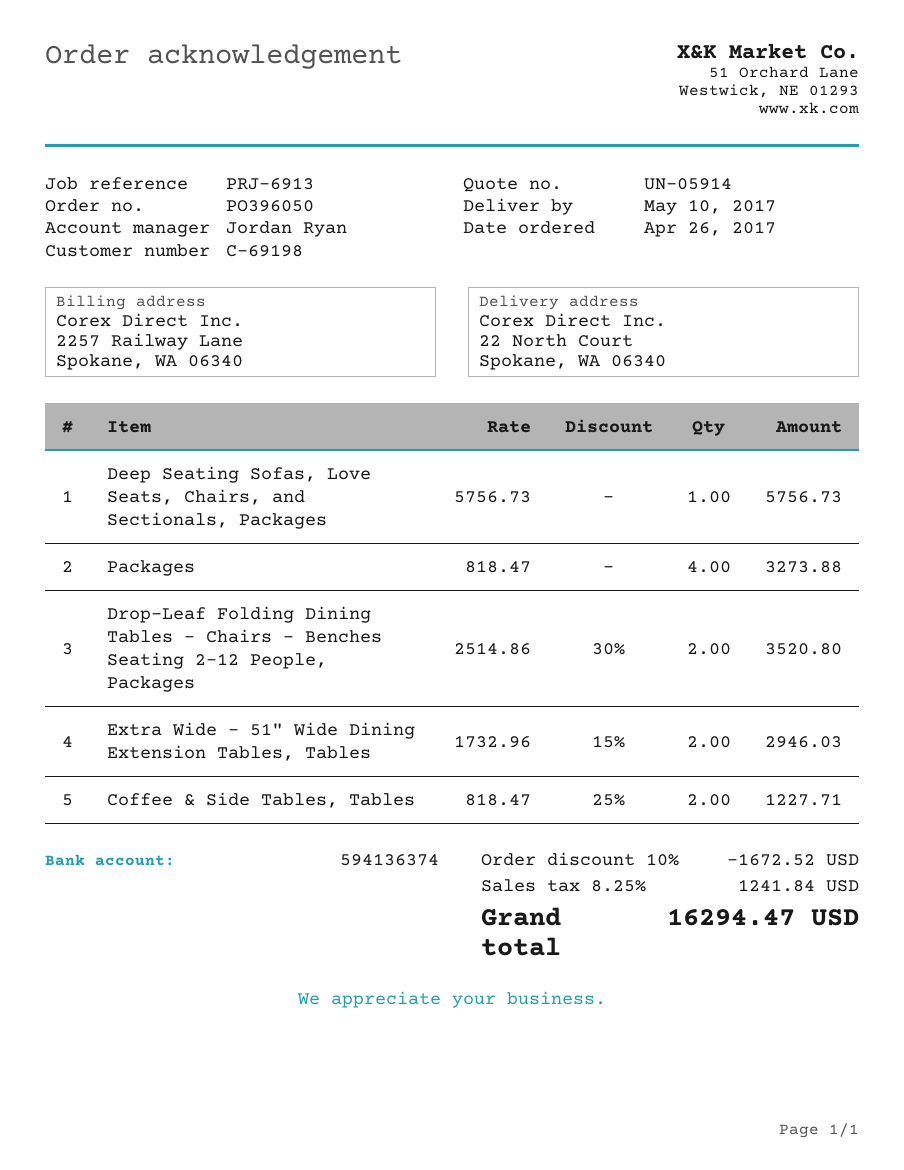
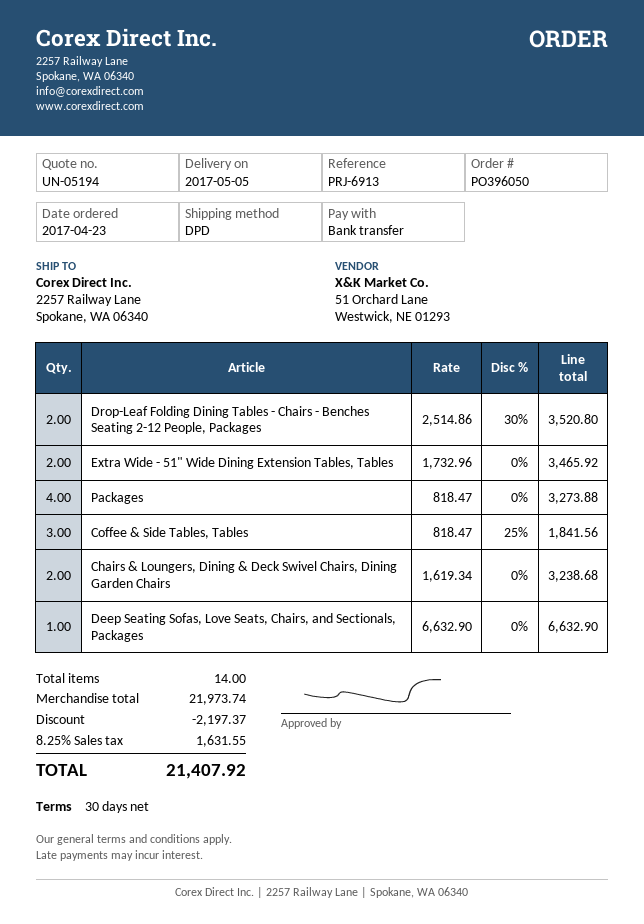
quote number: UN-05914 -> UN-05194
order date: 2017-04-26 -> 2017-04-23
delivery date: 2017-05-10 -> 2017-05-05
ship to: 22 North Court, Spokane, WA 06340 -> 2257 Railway Lane, Spokane, WA 06340
Deep Seating Sofas, Love Seats, Chairs, and Sectionals, Packages: 1 x 5756.73 = 5756.73 -> 1 x 6632.90 = 6632.90
Extra Wide - 51" Wide Dining Extension Tables, Tables: 2 x 1732.96 - 15% = 2946.03 -> 2 x 1732.96 = 3465.92
Coffee & Side Tables, Tables: 2 x 818.47 - 25% = 1227.71 -> 3 x 818.47 - 25% = 1841.56
Chairs & Loungers, Dining & Deck Swivel Chairs, Dining Garden Chairs: none -> 2 x 1619.34 = 3238.68
discount: 1672.52 -> 2197.37
tax: 8.25% = 1241.84 -> 8.25% = 1631.55
total: 16294.47 -> 21407.92

